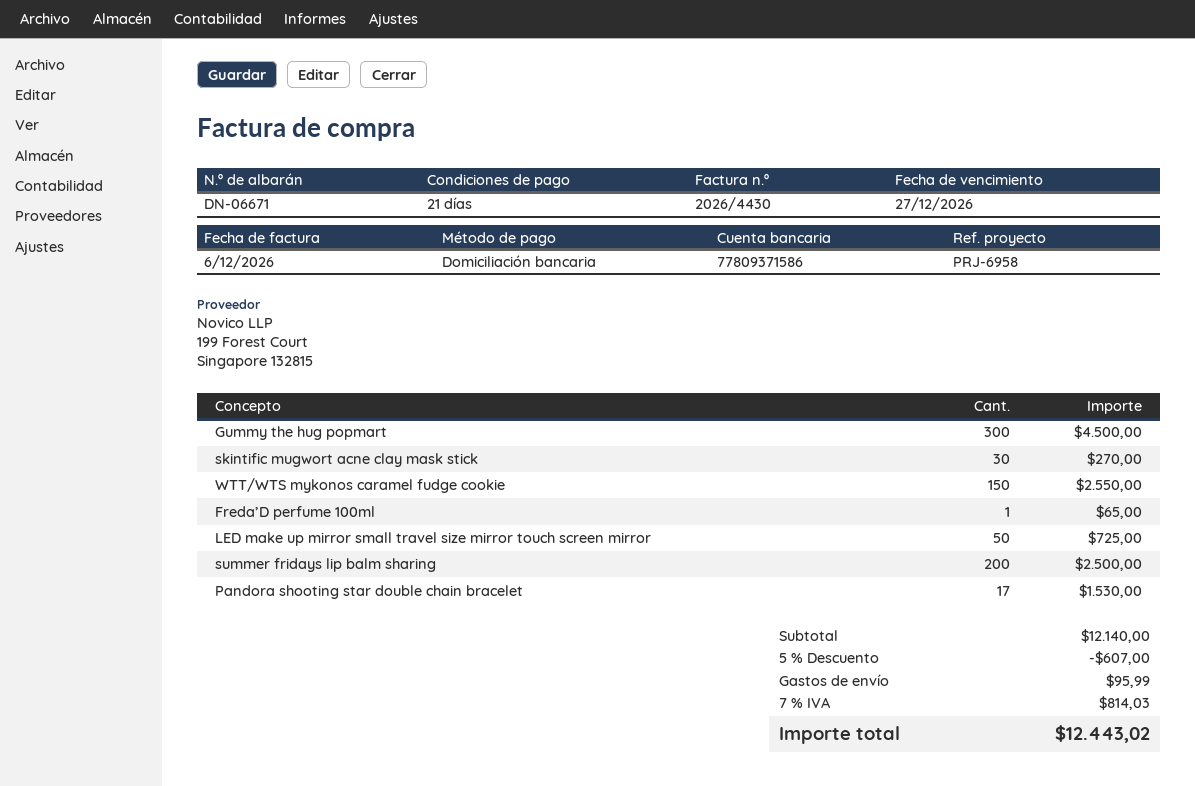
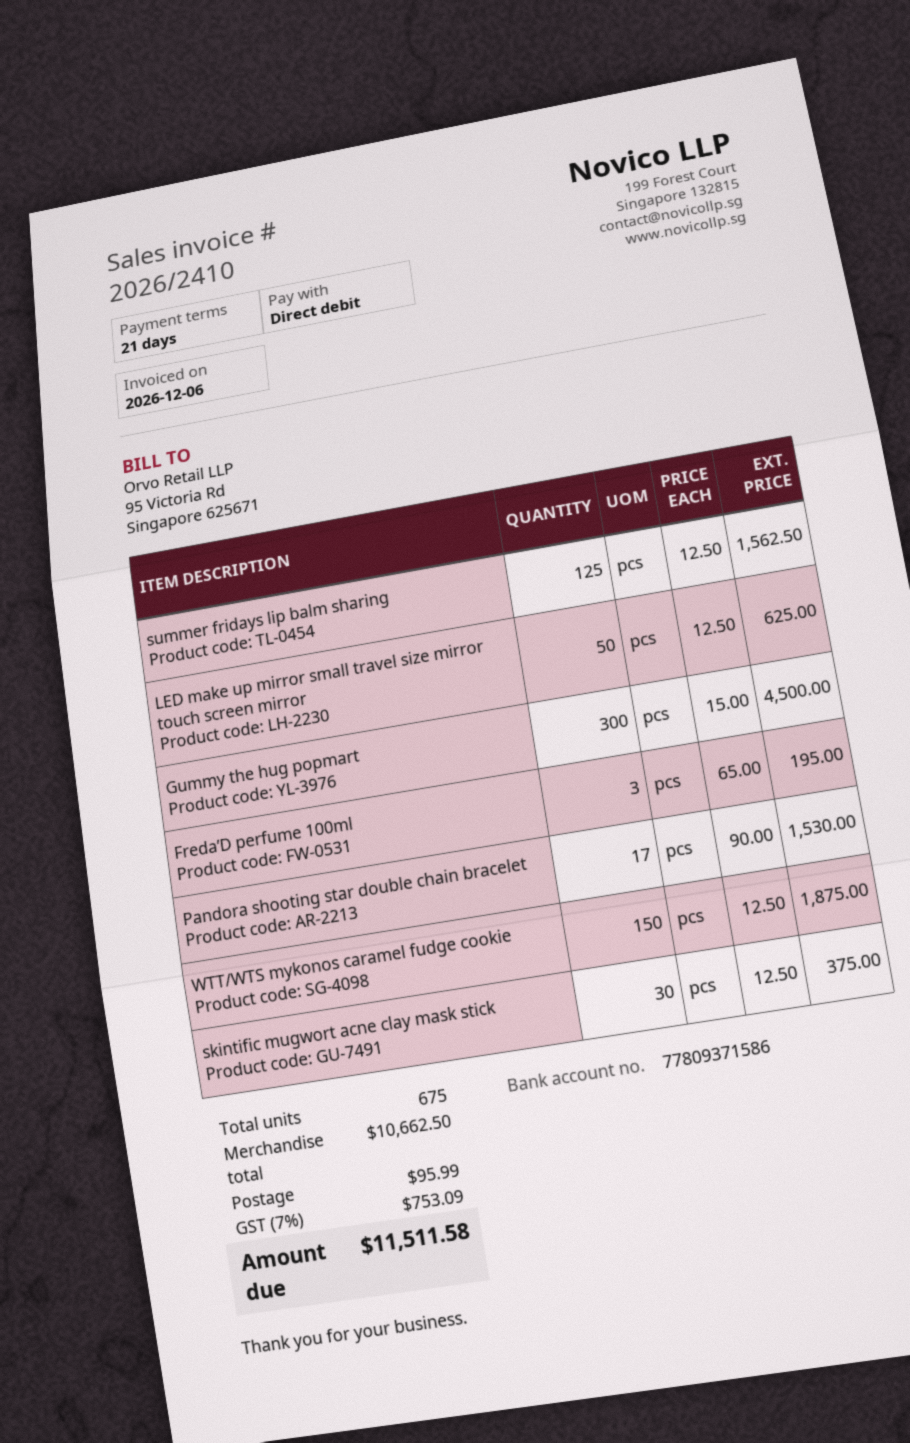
invoice number: 2026/4430 -> 2026/2410
skintific mugwort acne clay mask stick: 30 for 270.00 -> 30 for 375.00
WTT/WTS mykonos caramel fudge cookie: 150 for 2550.00 -> 150 for 1875.00
Freda’D perfume 100ml: 1 for 65.00 -> 3 for 195.00
LED make up mirror small travel size mirror touch screen mirror: 50 for 725.00 -> 50 for 625.00
summer fridays lip balm sharing: 200 for 2500.00 -> 125 for 1562.50
subtotal: 12140.00 -> 10662.50
discount: 5% = 607.00 -> none
tax: 7% = 814.03 -> 7% = 753.09
total: 12443.02 -> 11511.58

